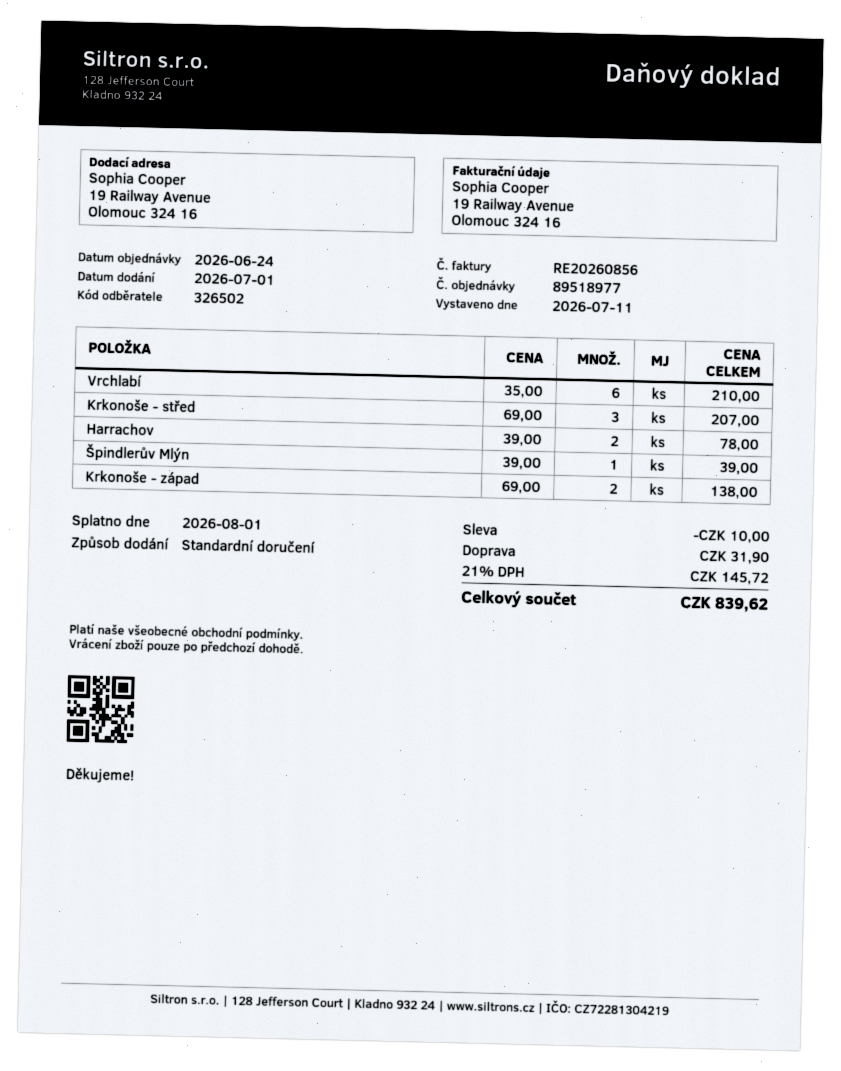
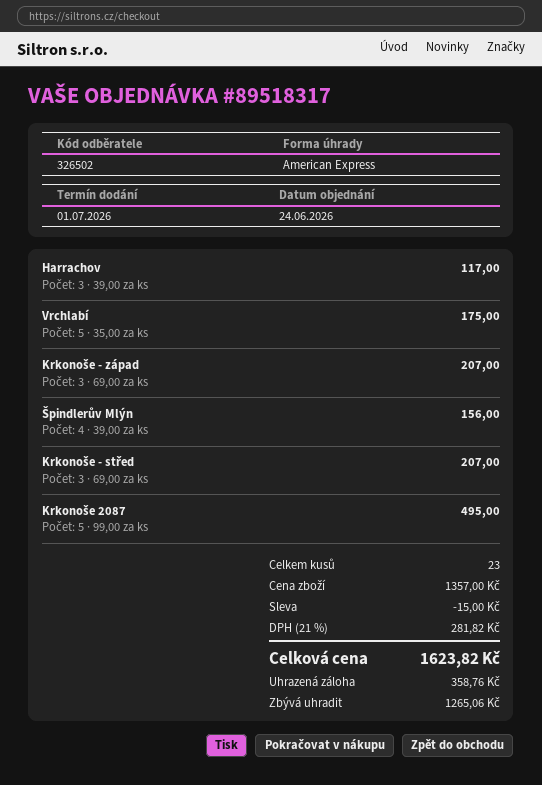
order number: 89518977 -> 89518317
Vrchlabí: 6 x 35.00 = 210.00 -> 5 x 35.00 = 175.00
Harrachov: 2 x 39.00 = 78.00 -> 3 x 39.00 = 117.00
Špindlerův Mlýn: 1 x 39.00 = 39.00 -> 4 x 39.00 = 156.00
Krkonoše - západ: 2 x 69.00 = 138.00 -> 3 x 69.00 = 207.00
Krkonoše 2087: none -> 5 x 99.00 = 495.00
discount: 10.00 -> 15.00
shipping: 31.90 -> none
tax: 21% = 145.72 -> 21% = 281.82
total: 839.62 -> 1623.82

